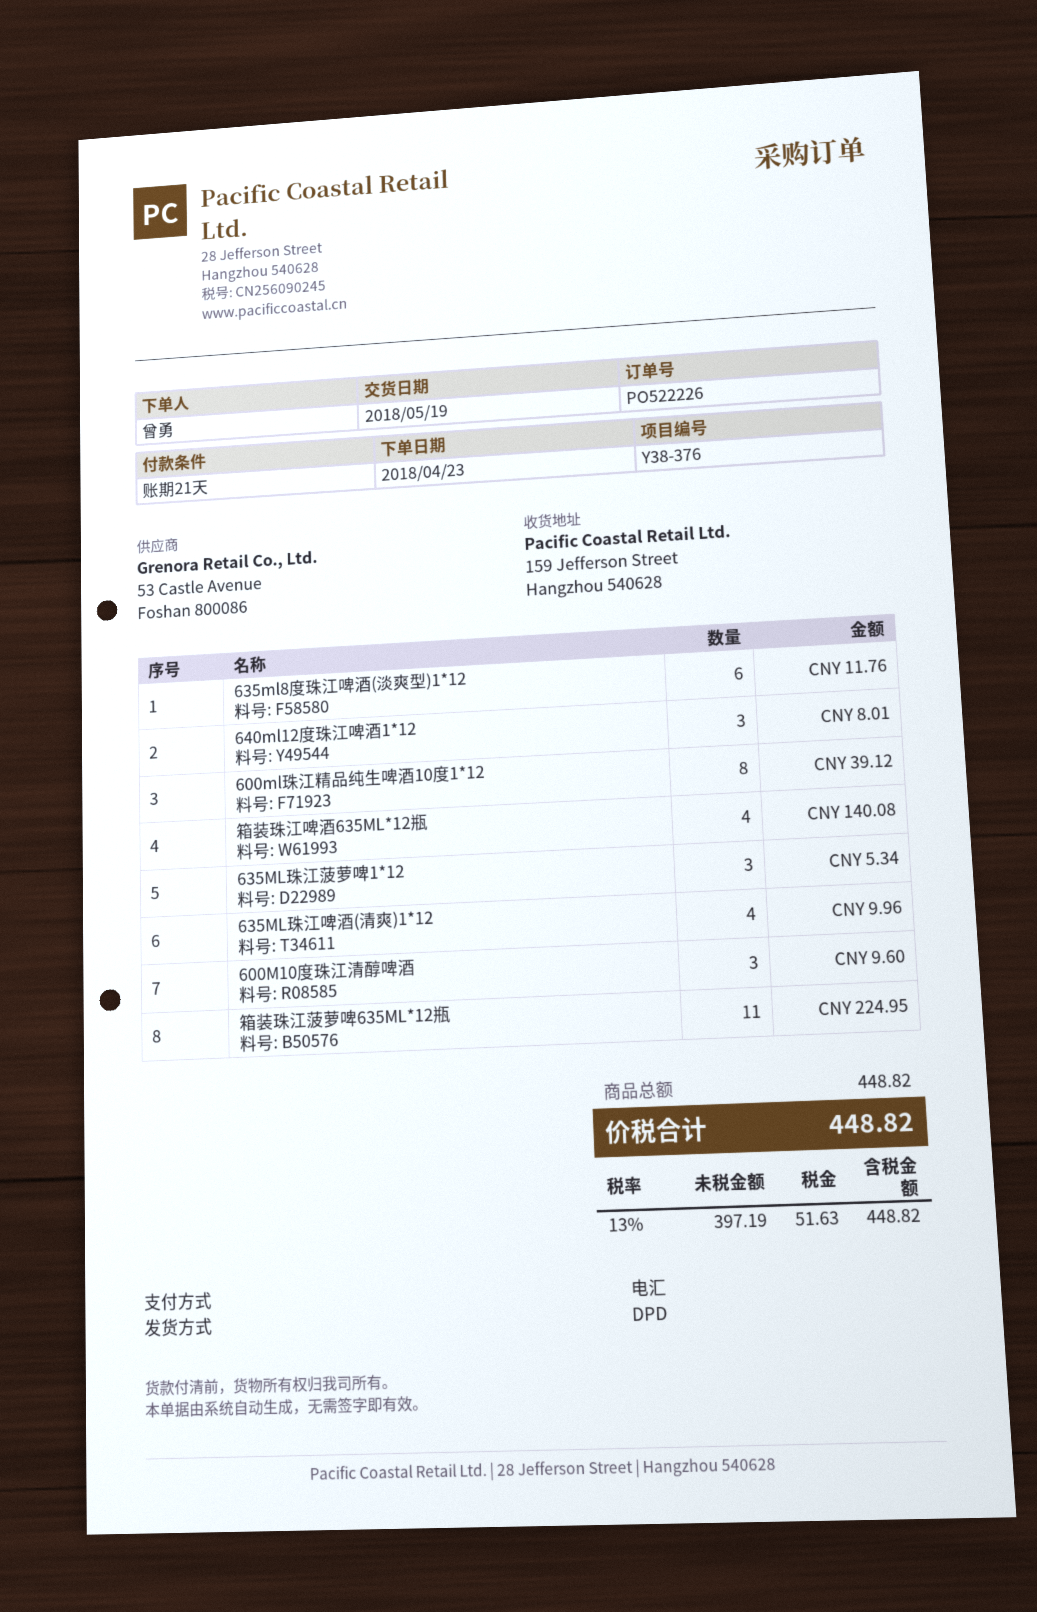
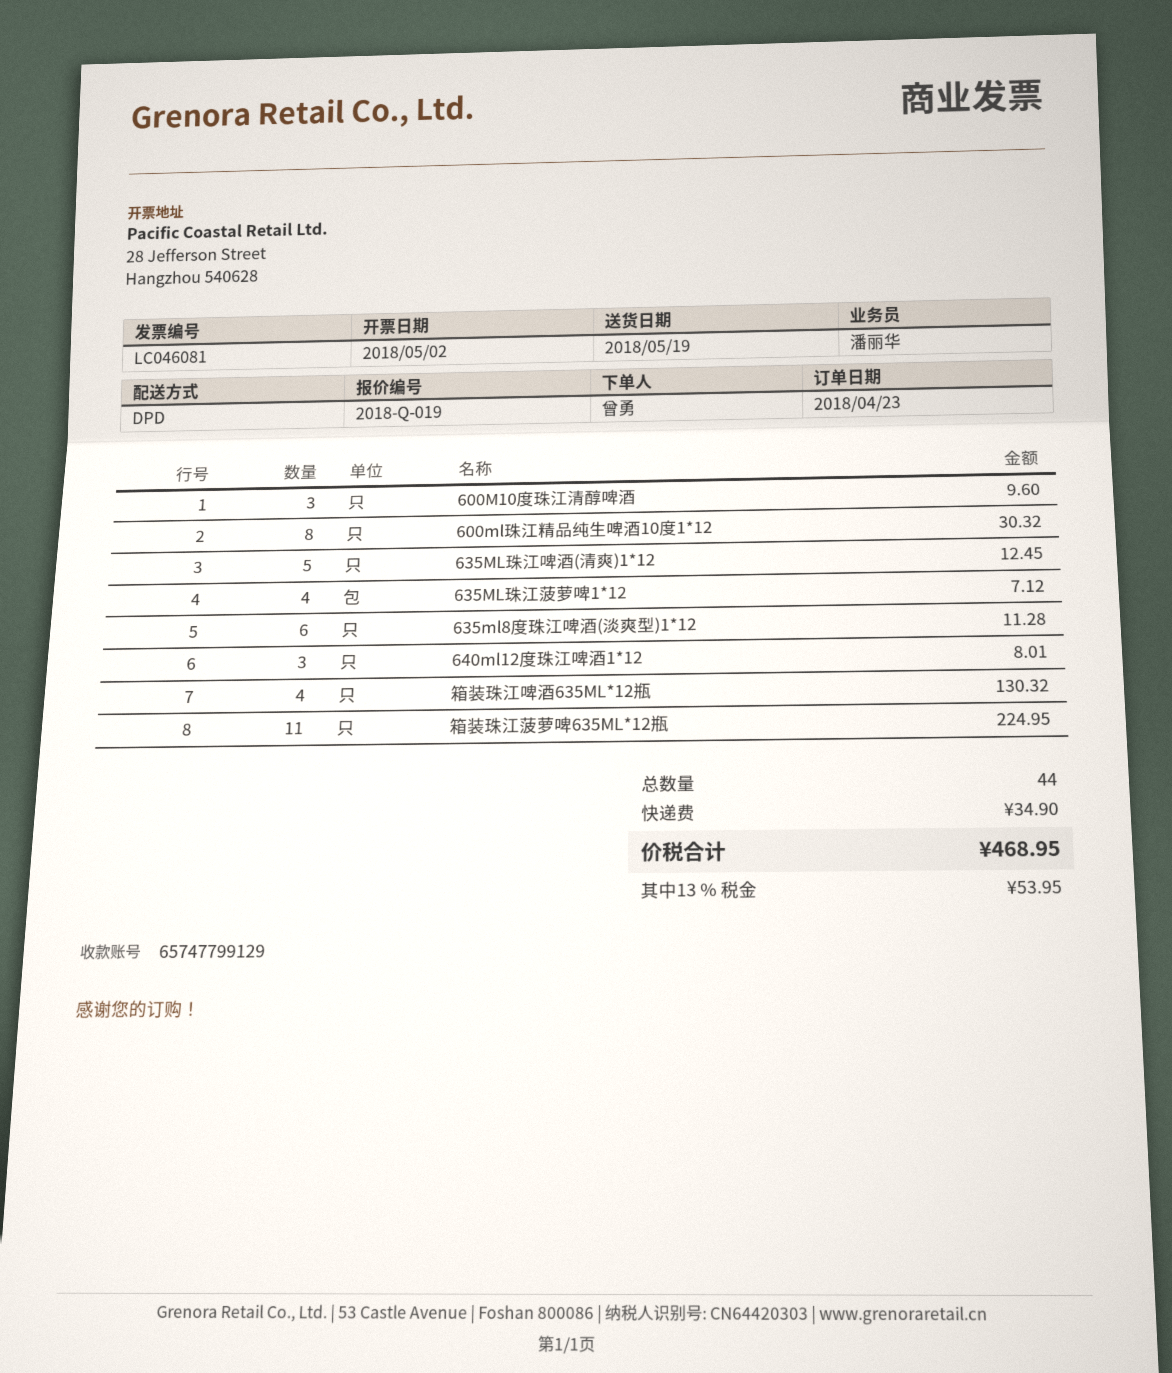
635ml8度珠江啤酒(淡爽型)1*12: 6 for 11.76 -> 6 for 11.28
600ml珠江精品纯生啤酒10度1*12: 8 for 39.12 -> 8 for 30.32
箱装珠江啤酒635ML*12瓶: 4 for 140.08 -> 4 for 130.32
635ML珠江菠萝啤1*12: 3 for 5.34 -> 4 for 7.12
635ML珠江啤酒(清爽)1*12: 4 for 9.96 -> 5 for 12.45
shipping: none -> 34.90
tax: 13% = 51.63 -> 13% = 53.95
total: 448.82 -> 468.95

